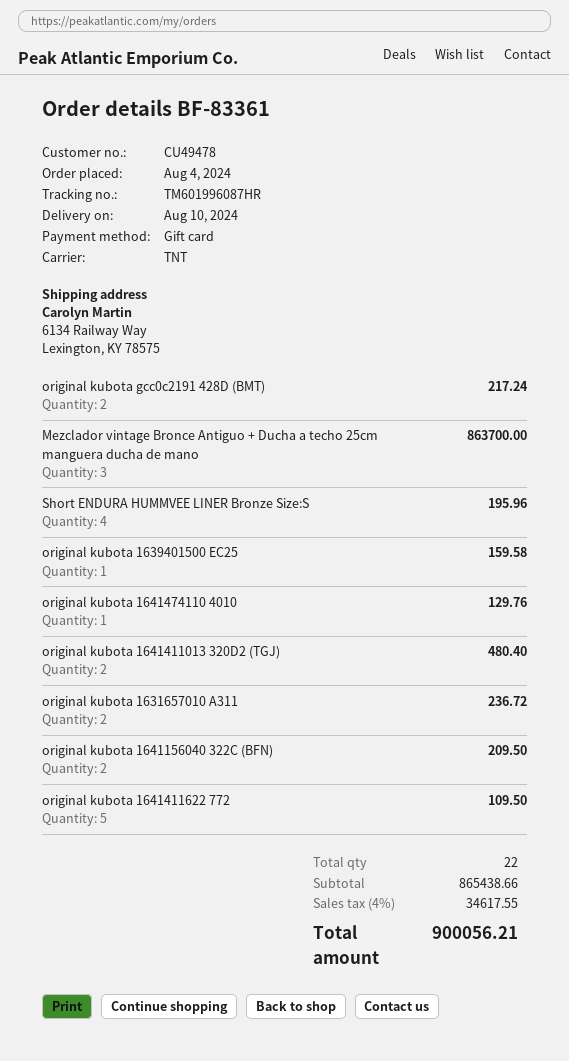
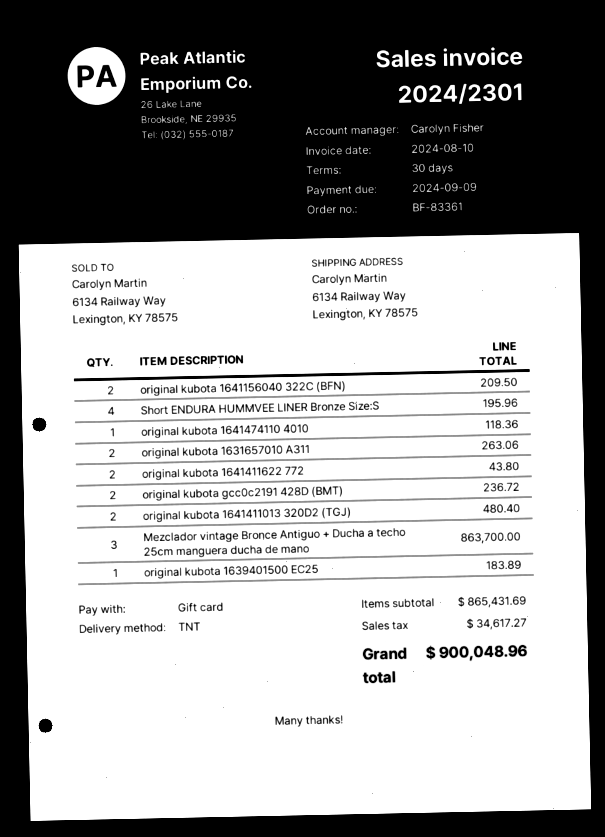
original kubota gcc0c2191 428D (BMT): 2 for 217.24 -> 2 for 236.72
original kubota 1639401500 EC25: 1 for 159.58 -> 1 for 183.89
original kubota 1641474110 4010: 1 for 129.76 -> 1 for 118.36
original kubota 1631657010 A311: 2 for 236.72 -> 2 for 263.06
original kubota 1641411622 772: 5 for 109.50 -> 2 for 43.80
subtotal: 865438.66 -> 865431.69
tax: 34617.55 -> 34617.27
total: 900056.21 -> 900048.96

